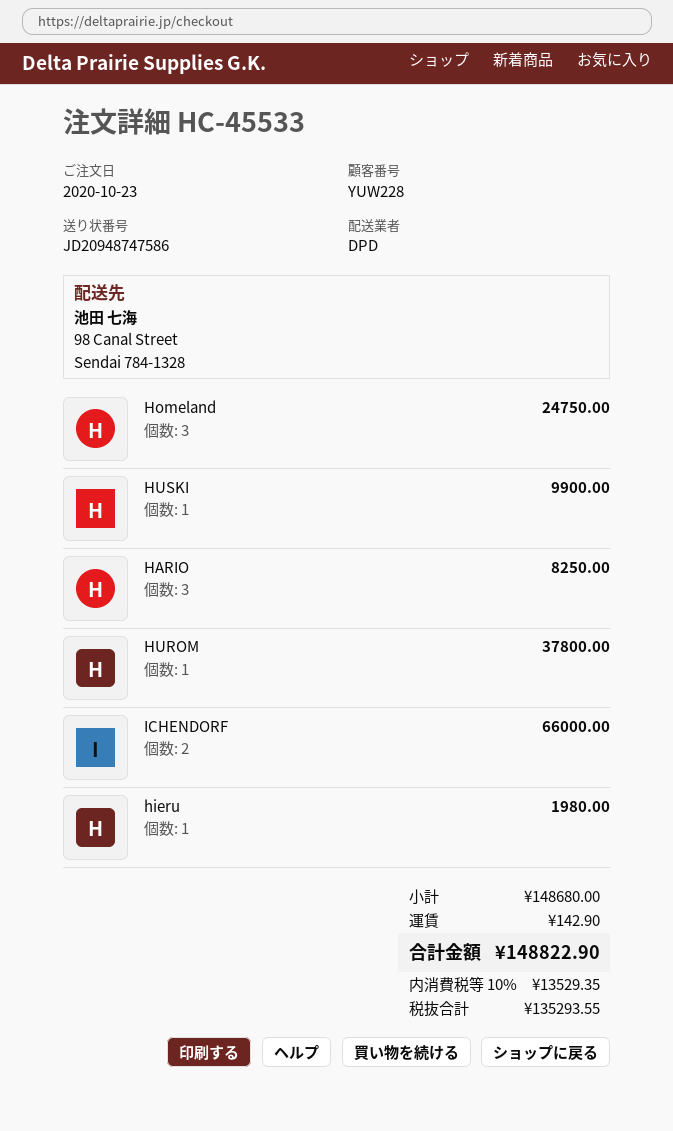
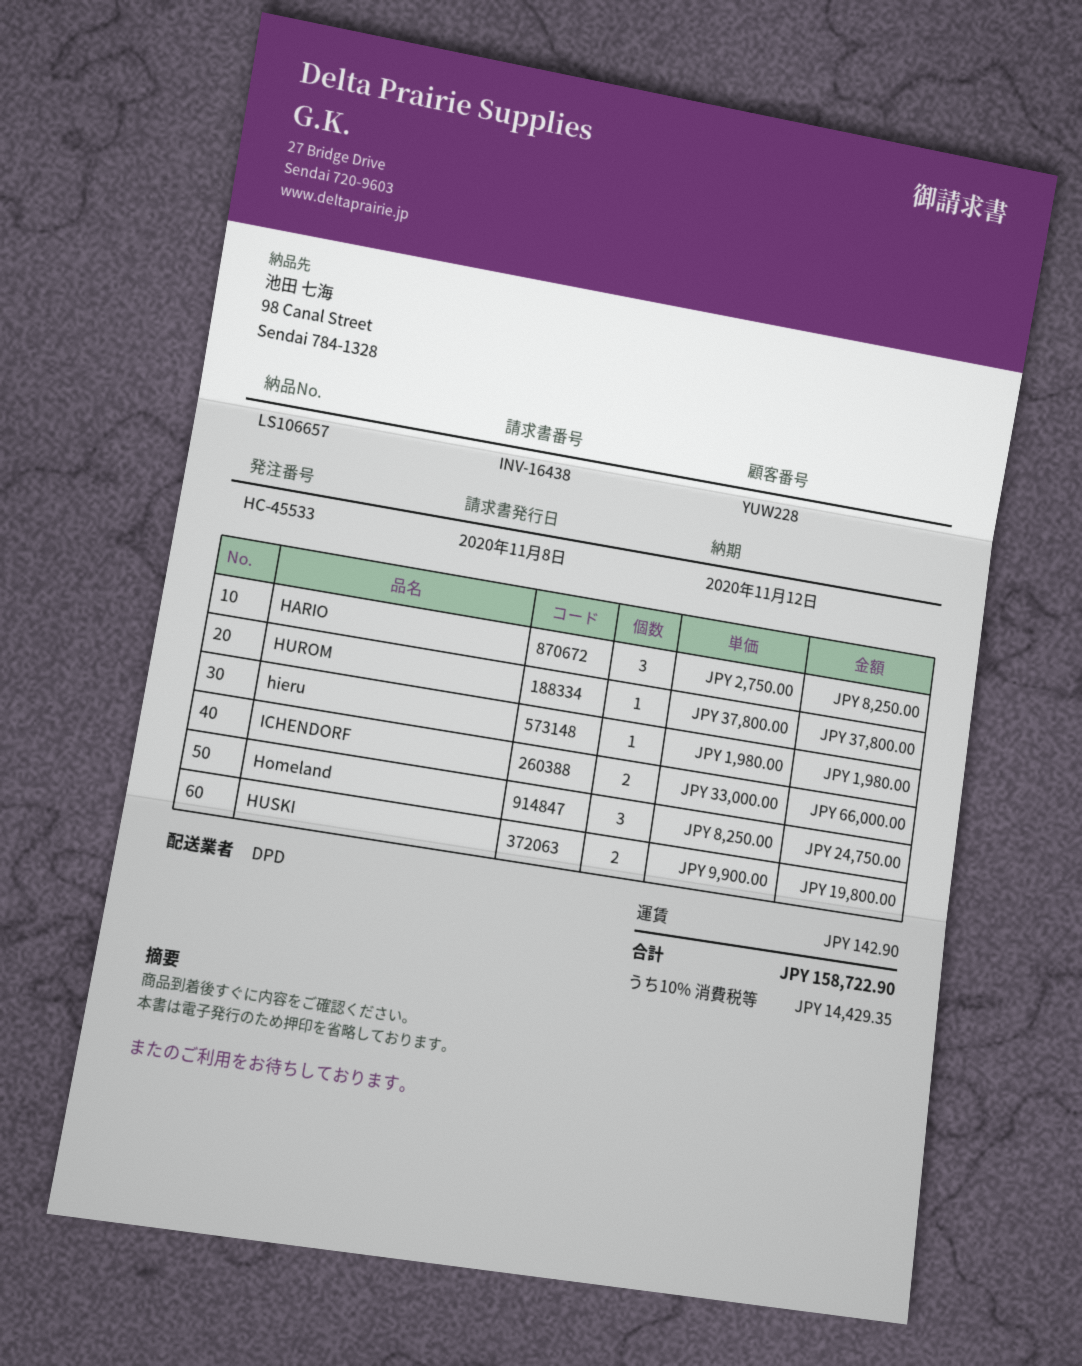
HUSKI: 1 for 9900.00 -> 2 for 19800.00
tax: 10% = 13529.35 -> 10% = 14429.35
total: 148822.90 -> 158722.90

